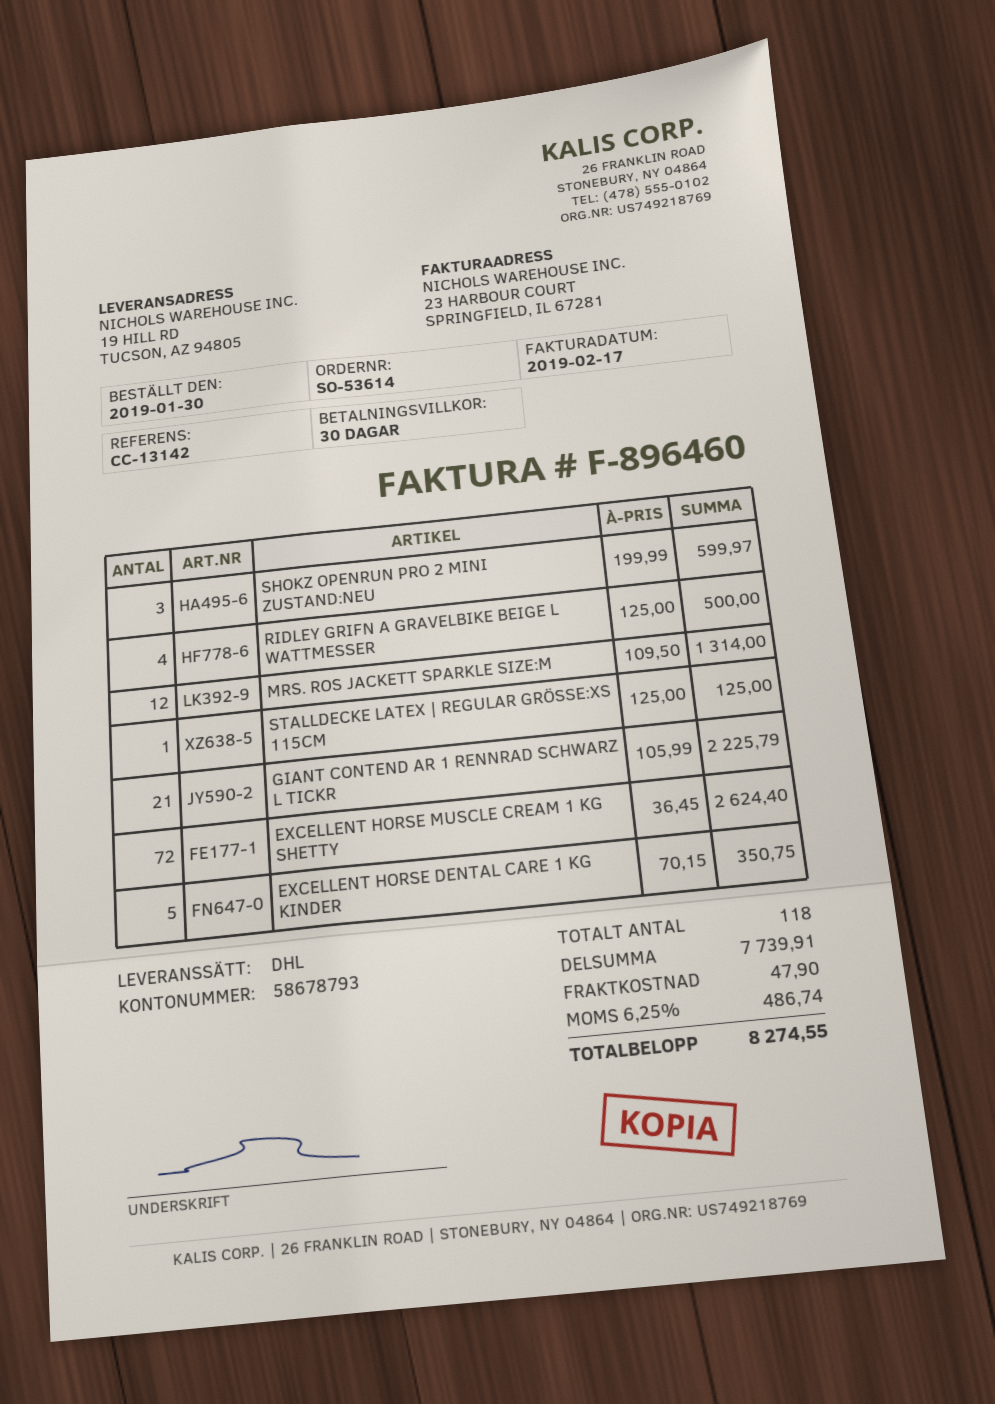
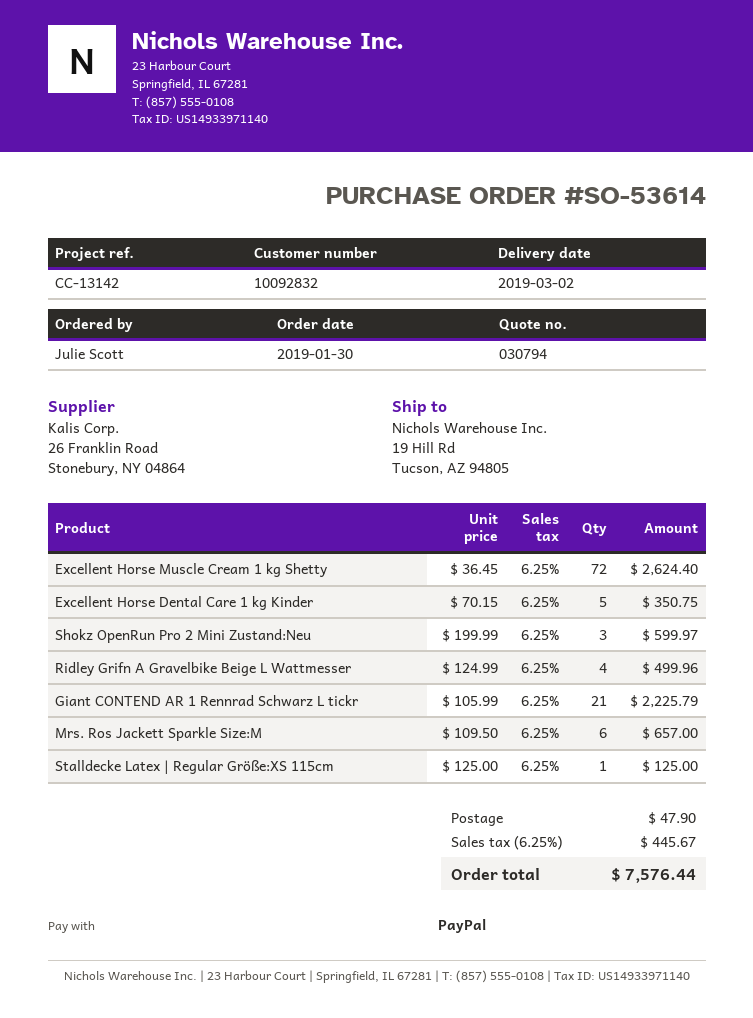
RIDLEY GRIFN A GRAVELBIKE BEIGE L WATTMESSER: 4 x 125.00 = 500.00 -> 4 x 124.99 = 499.96
MRS. ROS JACKETT SPARKLE SIZE:M: 12 x 109.50 = 1314.00 -> 6 x 109.50 = 657.00
tax: 6.25% = 486.74 -> 6.25% = 445.67
total: 8274.55 -> 7576.44

